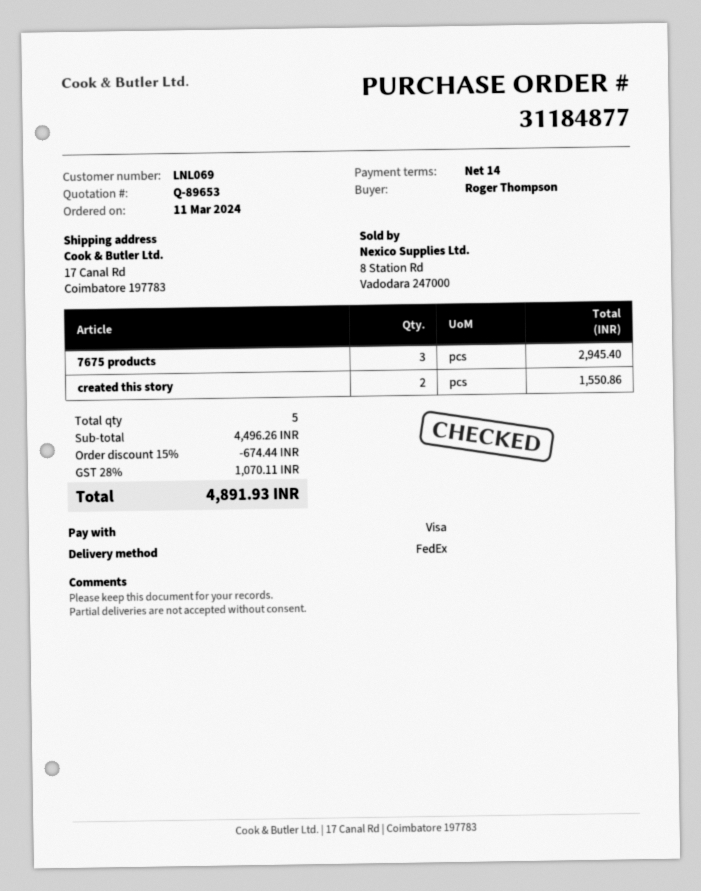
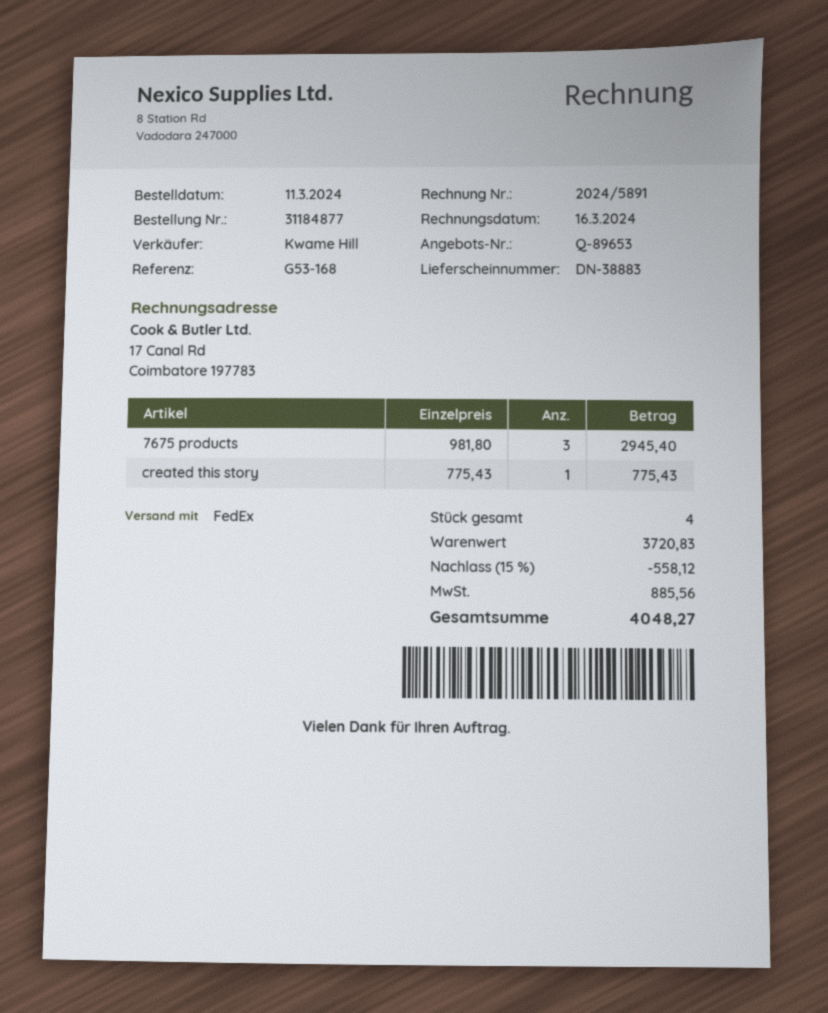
created this story: 2 for 1550.86 -> 1 for 775.43
total quantity: 5 -> 4
subtotal: 4496.26 -> 3720.83
discount: 15% = 674.44 -> 15% = 558.12
tax: 1070.11 -> 885.56
total: 4891.93 -> 4048.27

